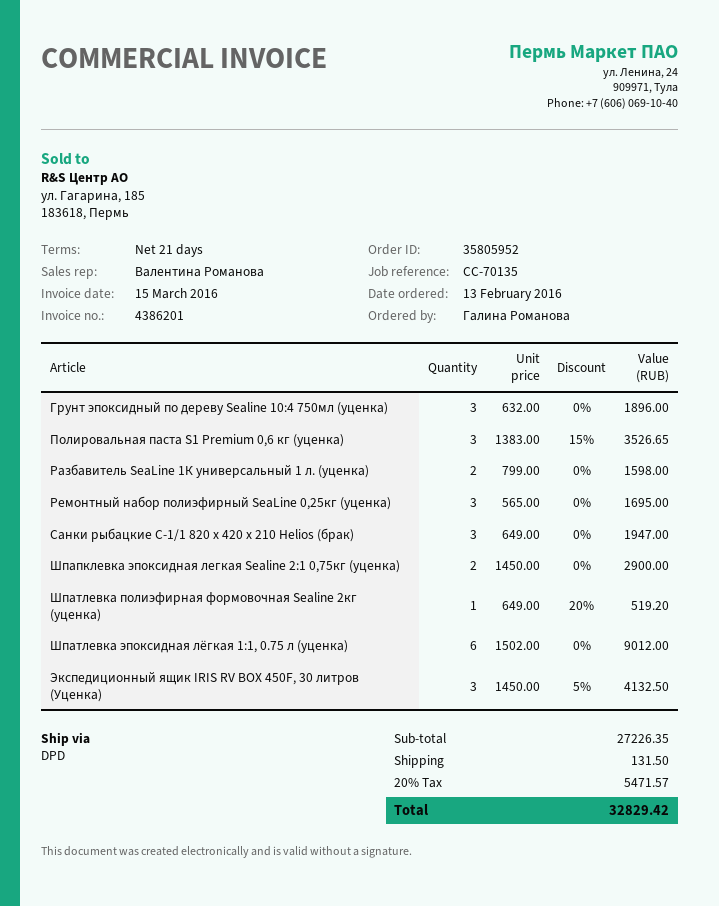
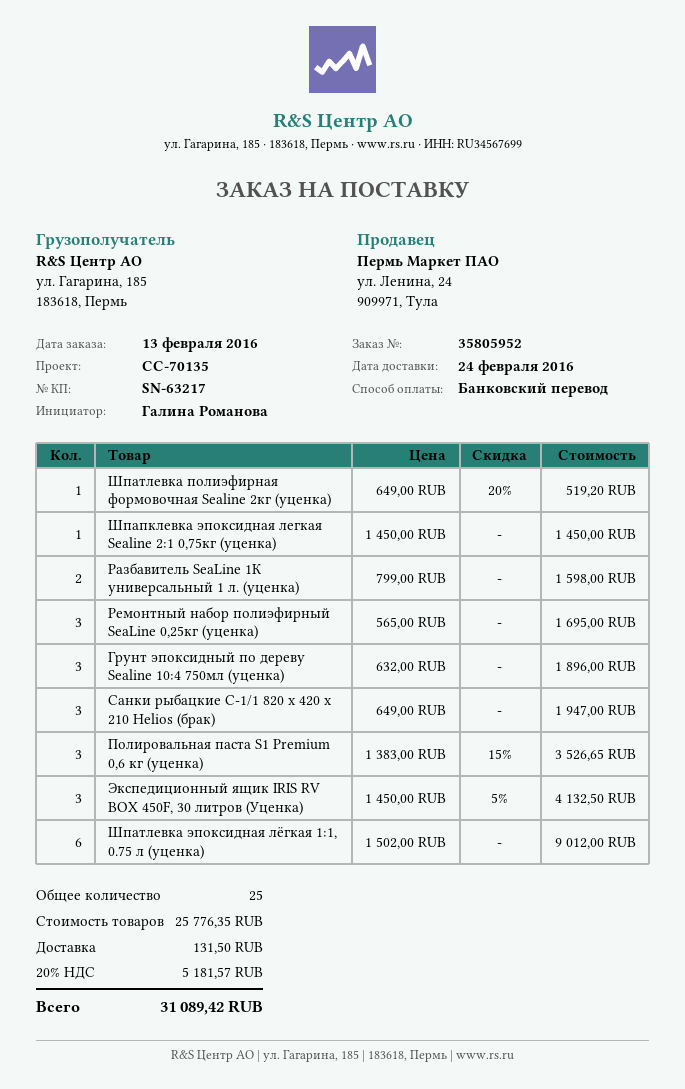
Шпапклевка эпоксидная легкая Sealine 2:1 0,75кг (уценка): 2 x 1450.00 = 2900.00 -> 1 x 1450.00 = 1450.00
subtotal: 27226.35 -> 25776.35
tax: 20% = 5471.57 -> 20% = 5181.57
total: 32829.42 -> 31089.42

